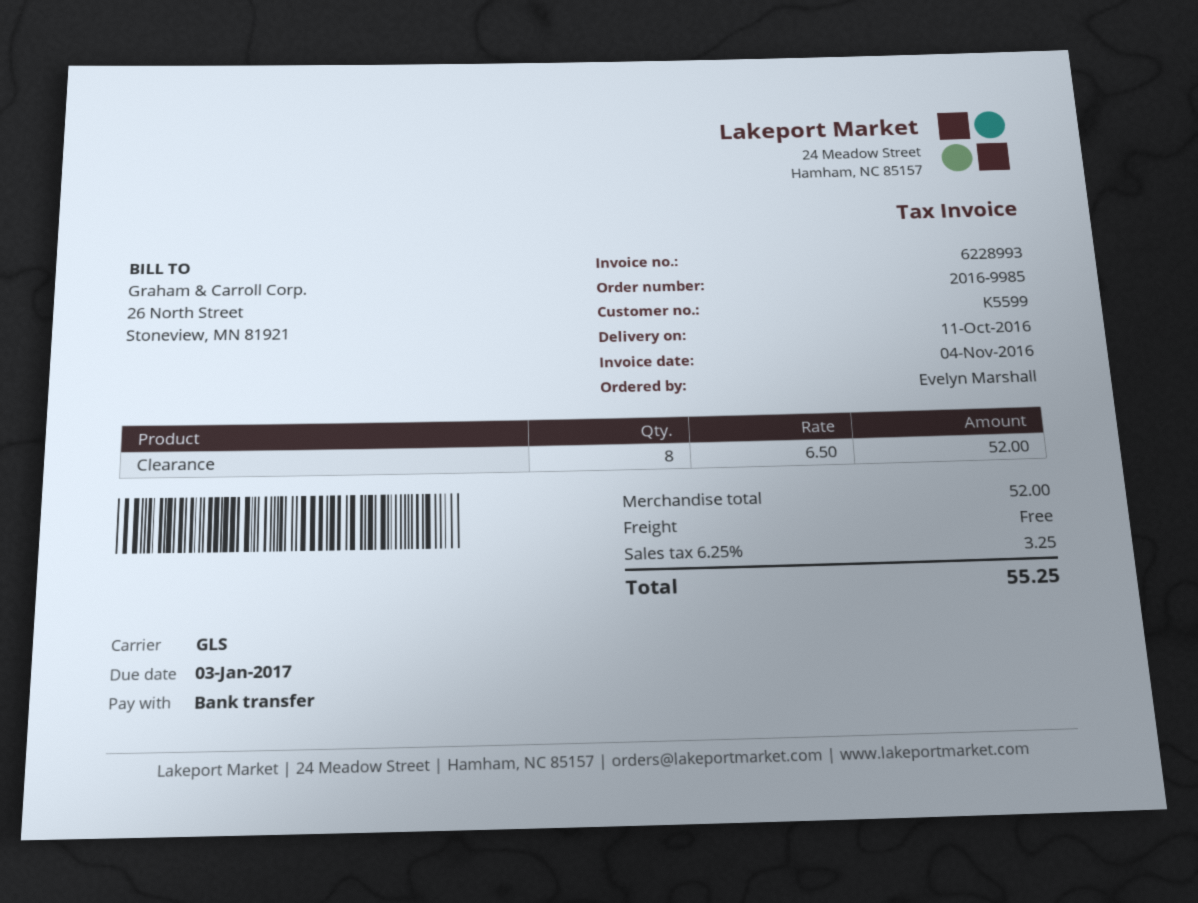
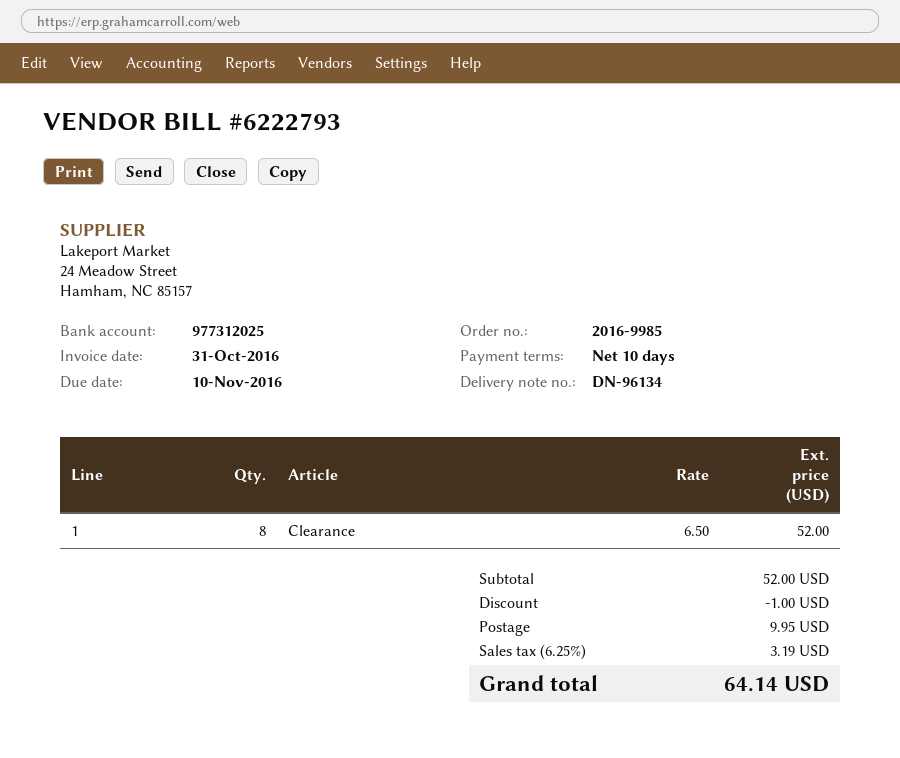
invoice number: 6228993 -> 6222793
invoice date: 2016-11-04 -> 2016-10-31
due date: 2017-01-03 -> 2016-11-10
discount: none -> 1.00
shipping: 0.00 -> 9.95
tax: 6.25% = 3.25 -> 6.25% = 3.19
total: 55.25 -> 64.14

